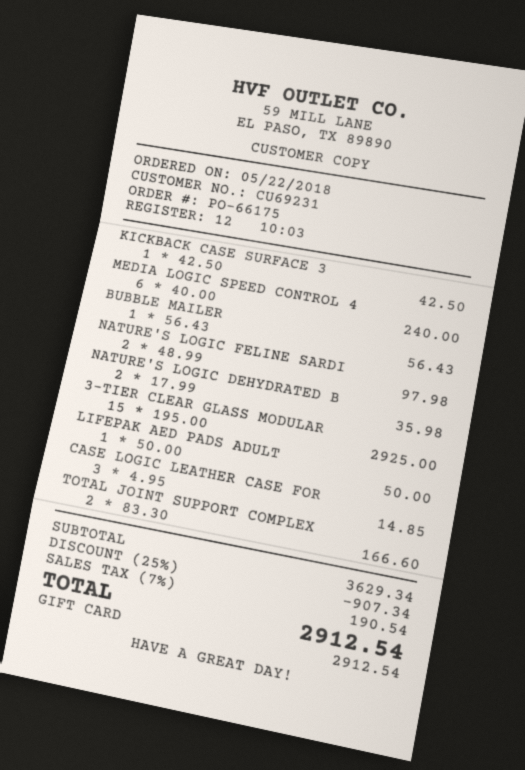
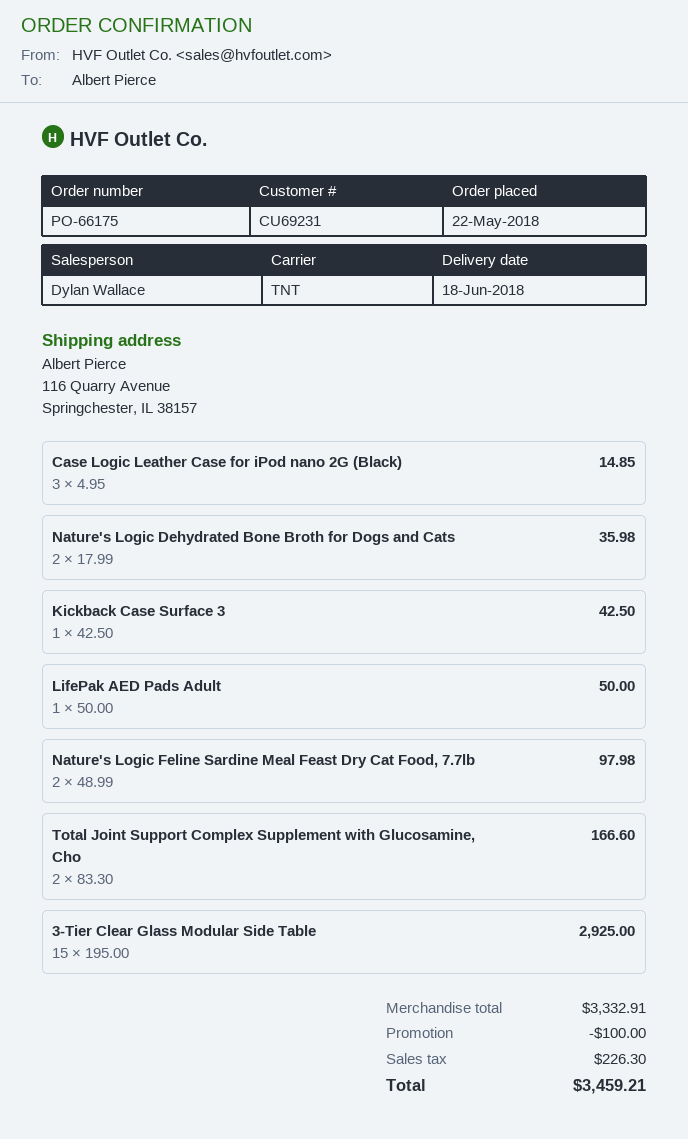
MEDIA LOGIC SPEED CONTROL 4: 6 x 40.00 = 240.00 -> none
BUBBLE MAILER: 1 x 56.43 = 56.43 -> none
subtotal: 3629.34 -> 3332.91
discount: 907.34 -> 100.00
tax: 190.54 -> 226.30
total: 2912.54 -> 3459.21

